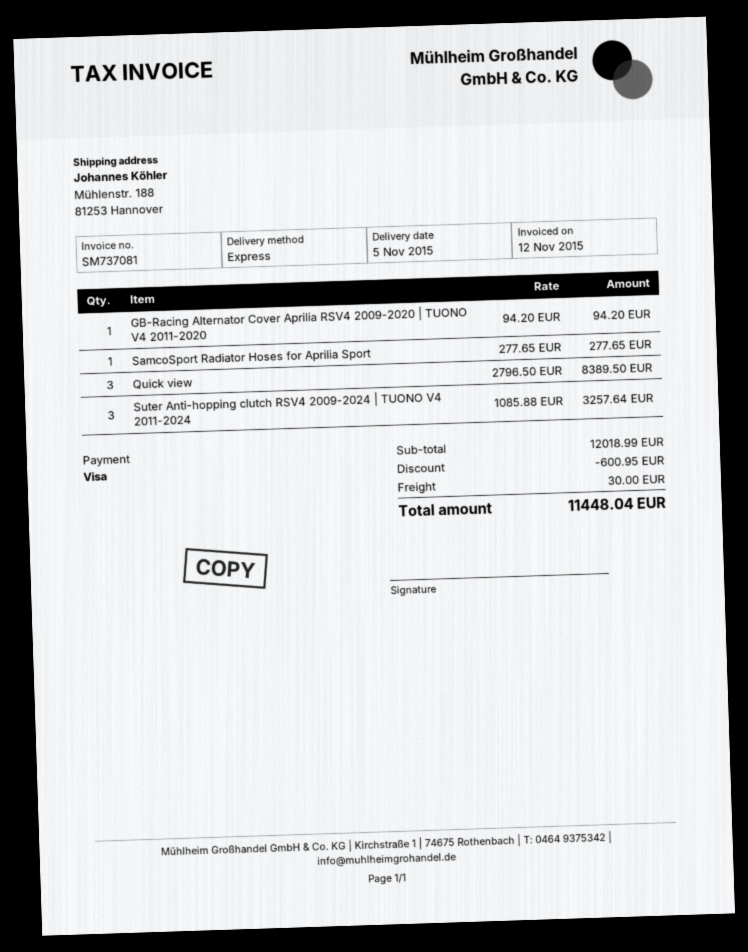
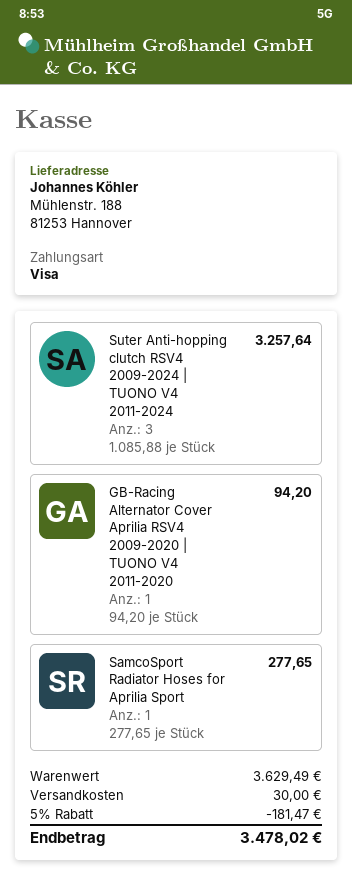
Quick view: 3 x 2796.50 = 8389.50 -> none
subtotal: 12018.99 -> 3629.49
discount: 600.95 -> 181.47
total: 11448.04 -> 3478.02

